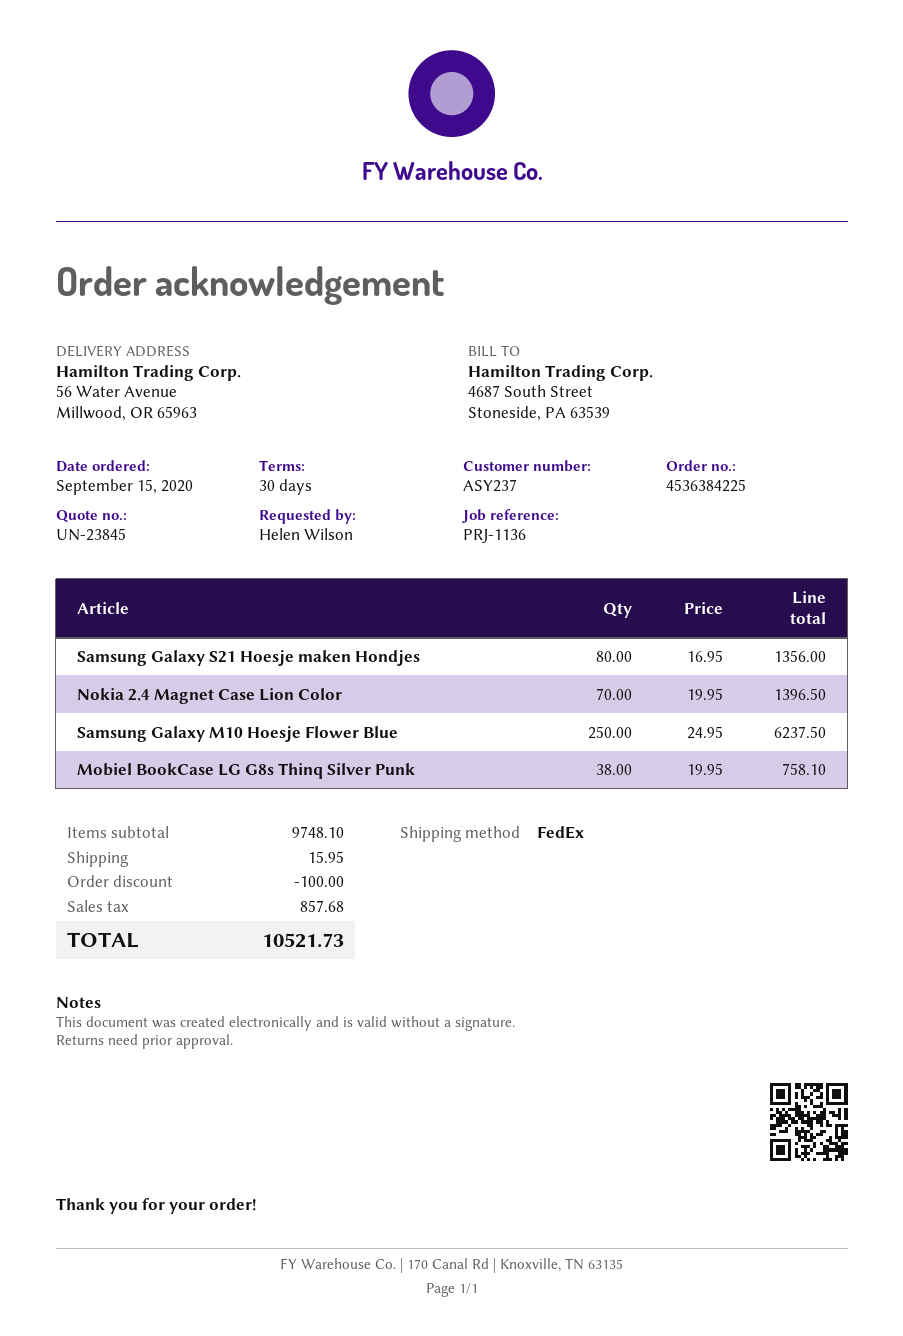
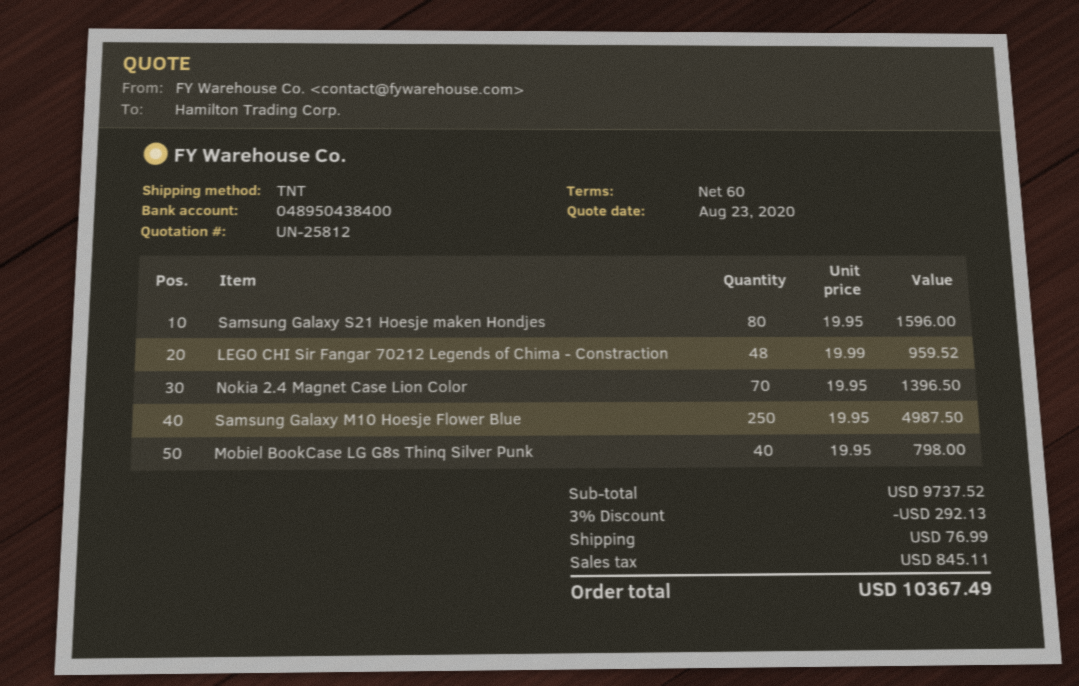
quote number: UN-23845 -> UN-25812
payment terms: 30 days -> 60 days
shipping method: FedEx -> TNT
Samsung Galaxy S21 Hoesje maken Hondjes: 80 x 16.95 = 1356.00 -> 80 x 19.95 = 1596.00
Samsung Galaxy M10 Hoesje Flower Blue: 250 x 24.95 = 6237.50 -> 250 x 19.95 = 4987.50
Mobiel BookCase LG G8s Thinq Silver Punk: 38 x 19.95 = 758.10 -> 40 x 19.95 = 798.00
LEGO CHI Sir Fangar 70212 Legends of Chima - Constraction: none -> 48 x 19.99 = 959.52
subtotal: 9748.10 -> 9737.52
discount: 100.00 -> 292.13
shipping: 15.95 -> 76.99
tax: 857.68 -> 845.11
total: 10521.73 -> 10367.49

